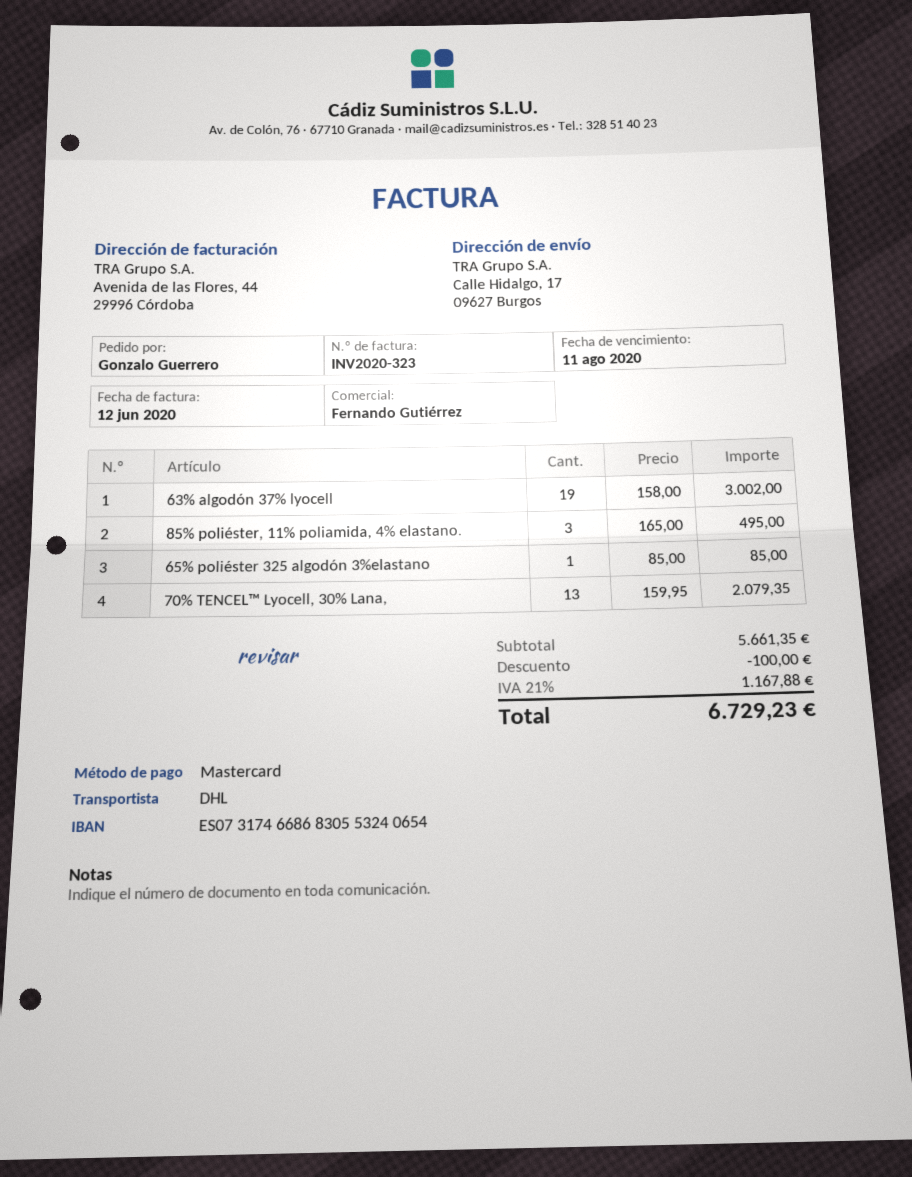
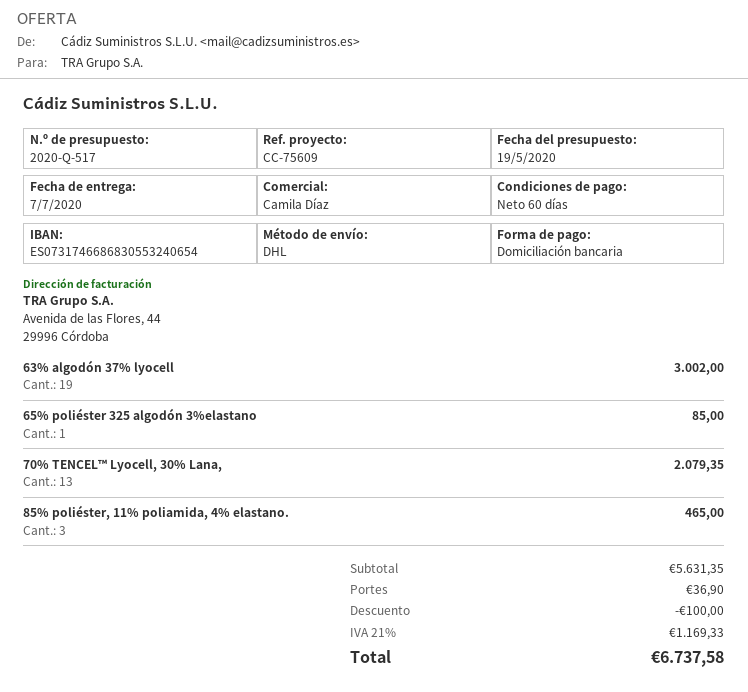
sales rep: Fernando Gutiérrez -> Camila Díaz
payment method: Mastercard -> direct debit
85% poliéster, 11% poliamida, 4% elastano.: 3 for 495.00 -> 3 for 465.00
subtotal: 5661.35 -> 5631.35
shipping: none -> 36.90
tax: 21% = 1167.88 -> 21% = 1169.33
total: 6729.23 -> 6737.58

